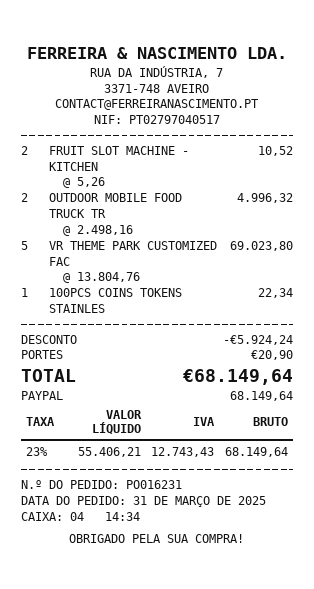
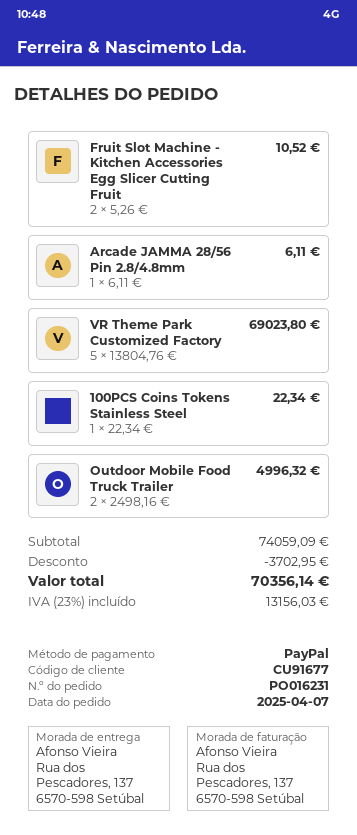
order date: 2025-03-31 -> 2025-04-07
Arcade JAMMA 28/56 Pin 2.8/4.8mm: none -> 1 x 6.11 = 6.11
discount: 5924.24 -> 3702.95
shipping: 20.90 -> none
tax: 23% = 12743.43 -> 23% = 13156.03
total: 68149.64 -> 70356.14

